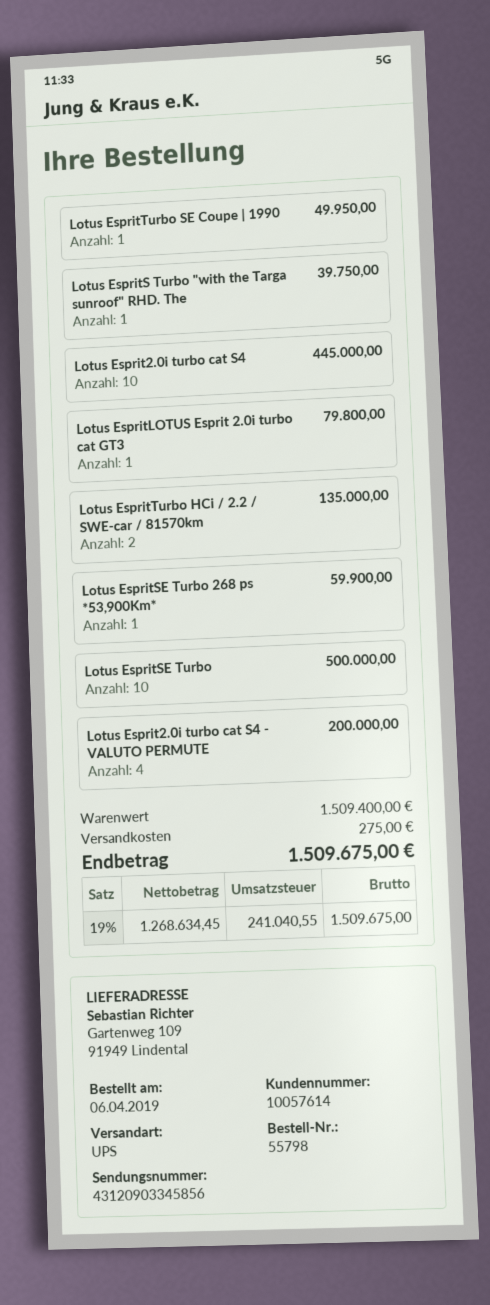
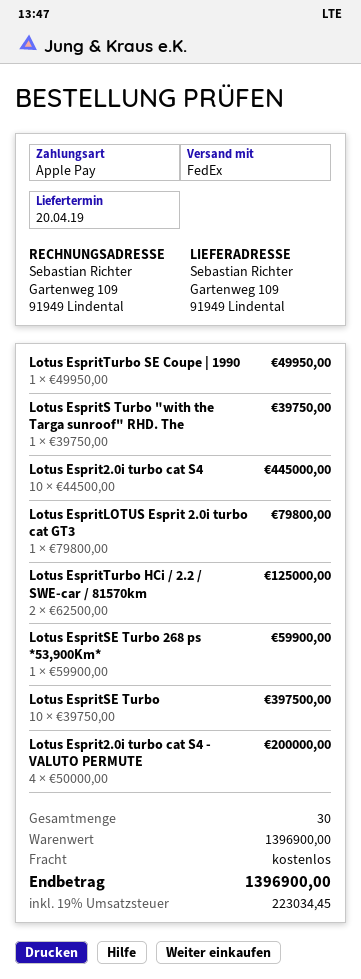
shipping method: UPS -> FedEx
Lotus EspritTurbo HCi / 2.2 / SWE-car / 81570km: 2 for 135000.00 -> 2 for 125000.00
Lotus EspritSE Turbo: 10 for 500000.00 -> 10 for 397500.00
subtotal: 1509400.00 -> 1396900.00
shipping: 275.00 -> 0.00
tax: 19% = 241040.55 -> 19% = 223034.45
total: 1509675.00 -> 1396900.00

